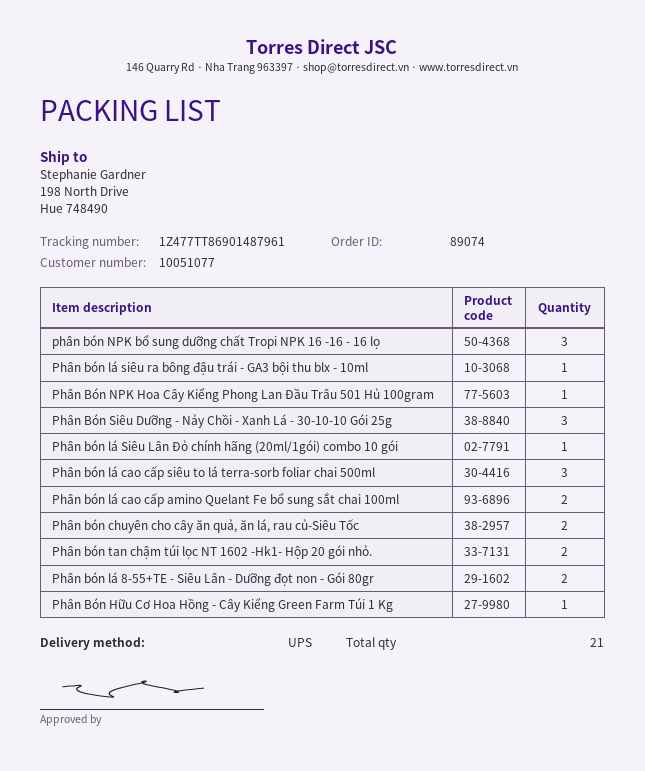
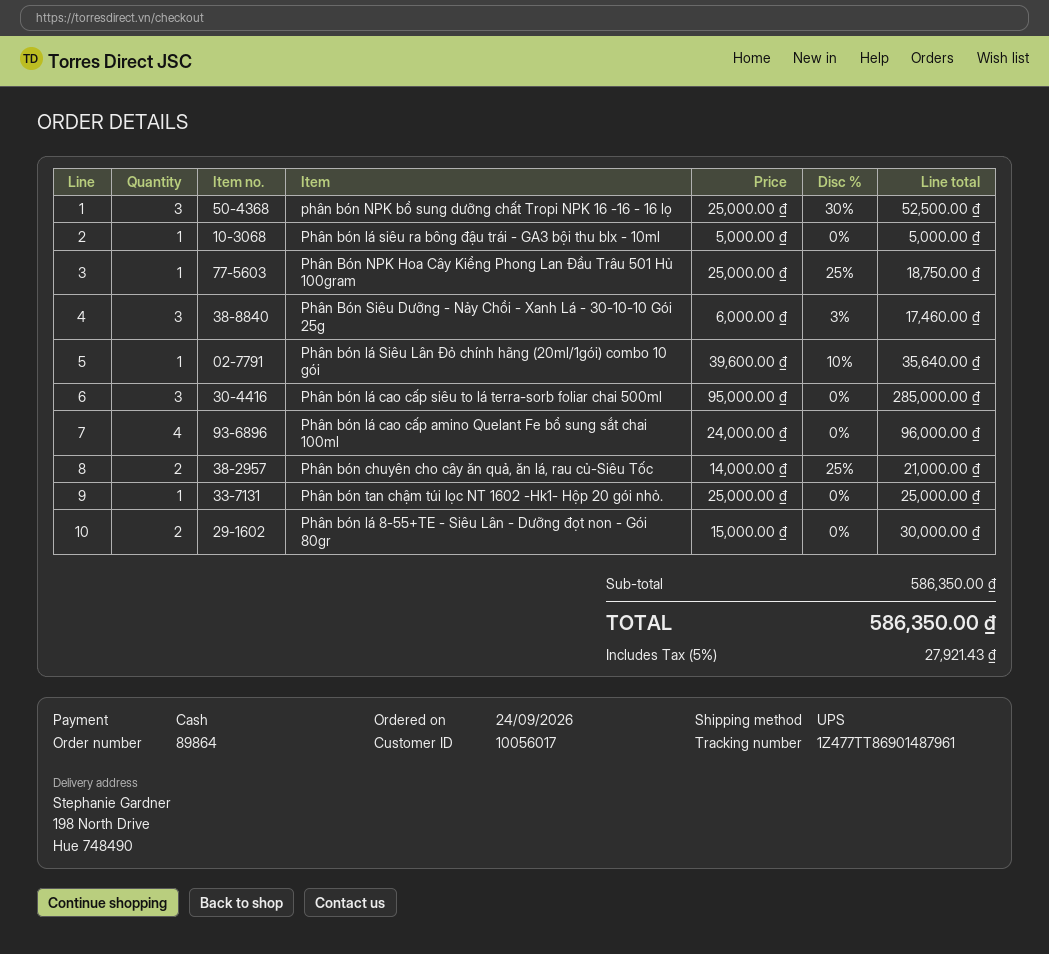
order number: 89074 -> 89864
customer number: 10051077 -> 10056017
Phân bón lá cao cấp amino Quelant Fe bổ sung sắt chai 100ml: 2 -> 4
Phân bón tan chậm túi lọc NT 1602 -Hk1- Hộp 20 gói nhỏ.: 2 -> 1
Phân Bón Hữu Cơ Hoa Hồng - Cây Kiểng Green Farm Túi 1 Kg: 1 -> none

